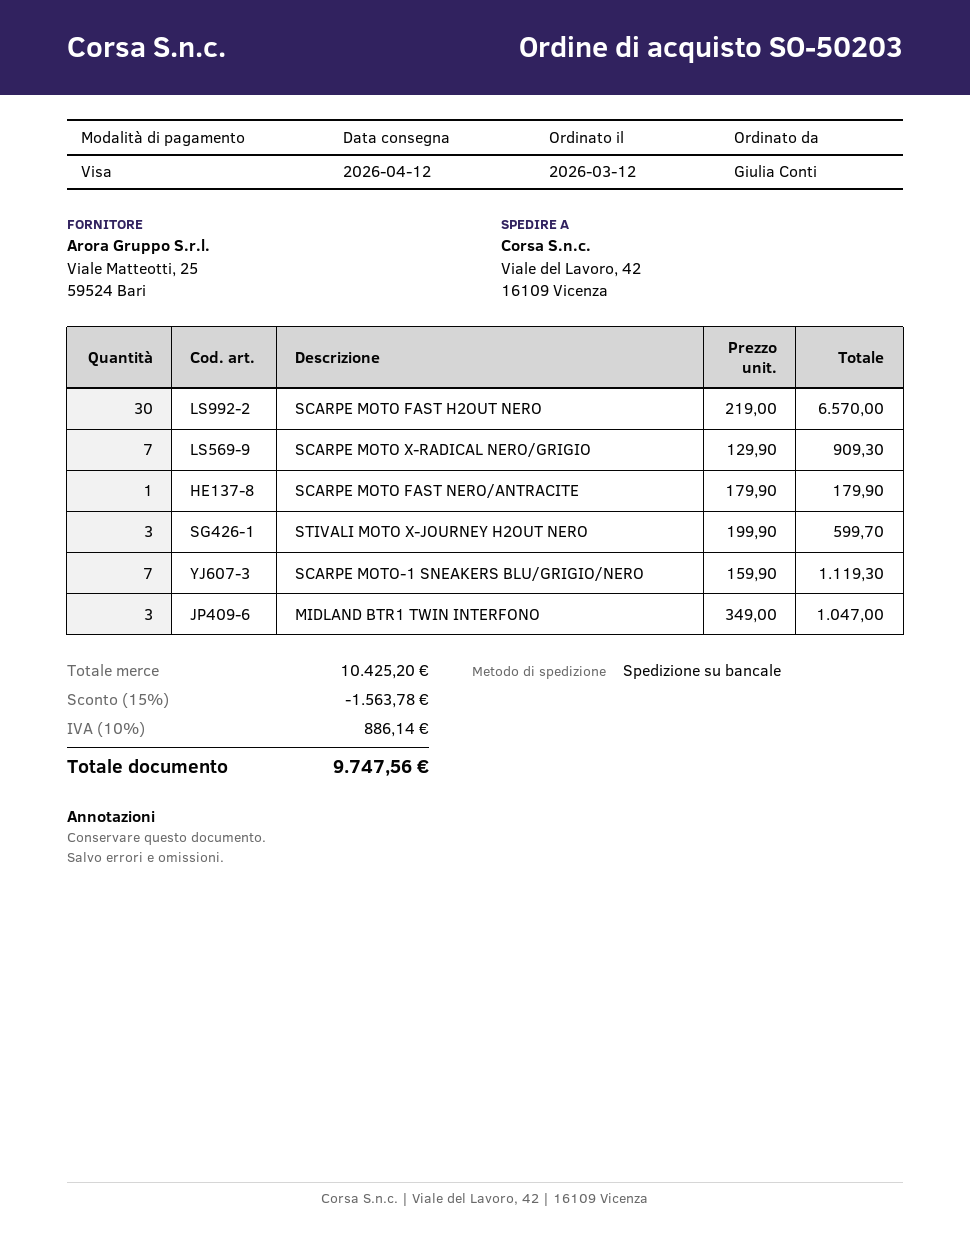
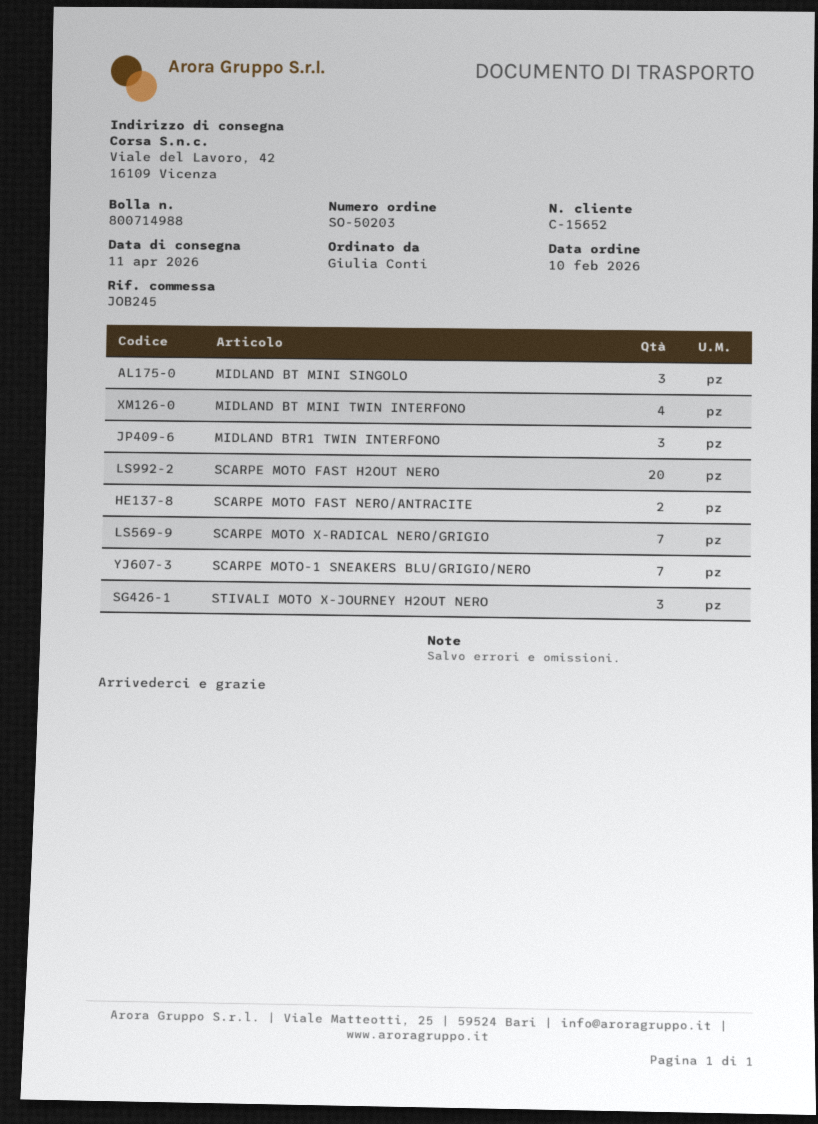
order date: 2026-03-12 -> 2026-02-10
delivery date: 2026-04-12 -> 2026-04-11
SCARPE MOTO FAST H2OUT NERO: 30 -> 20
SCARPE MOTO FAST NERO/ANTRACITE: 1 -> 2
MIDLAND BT MINI SINGOLO: none -> 3
MIDLAND BT MINI TWIN INTERFONO: none -> 4

